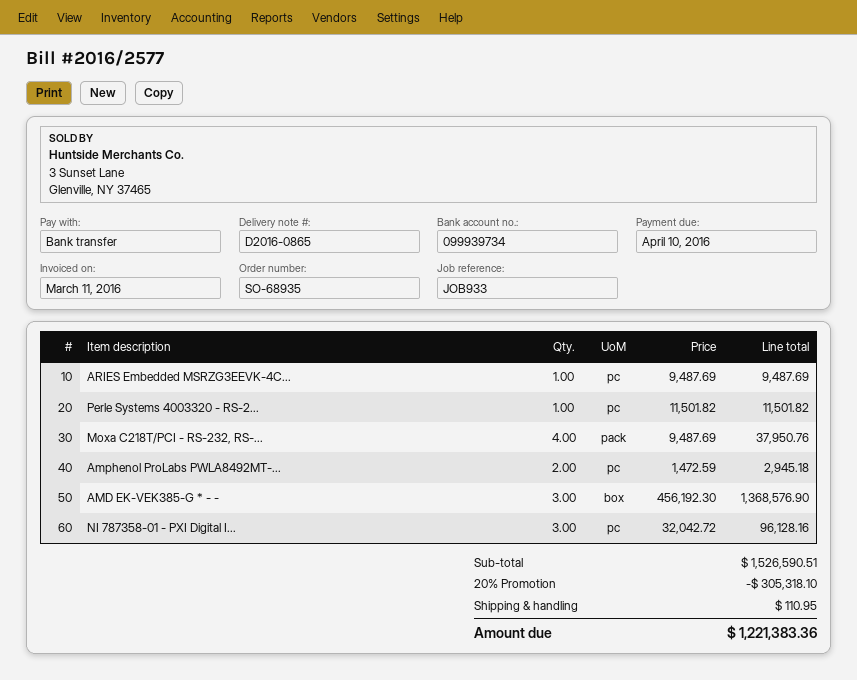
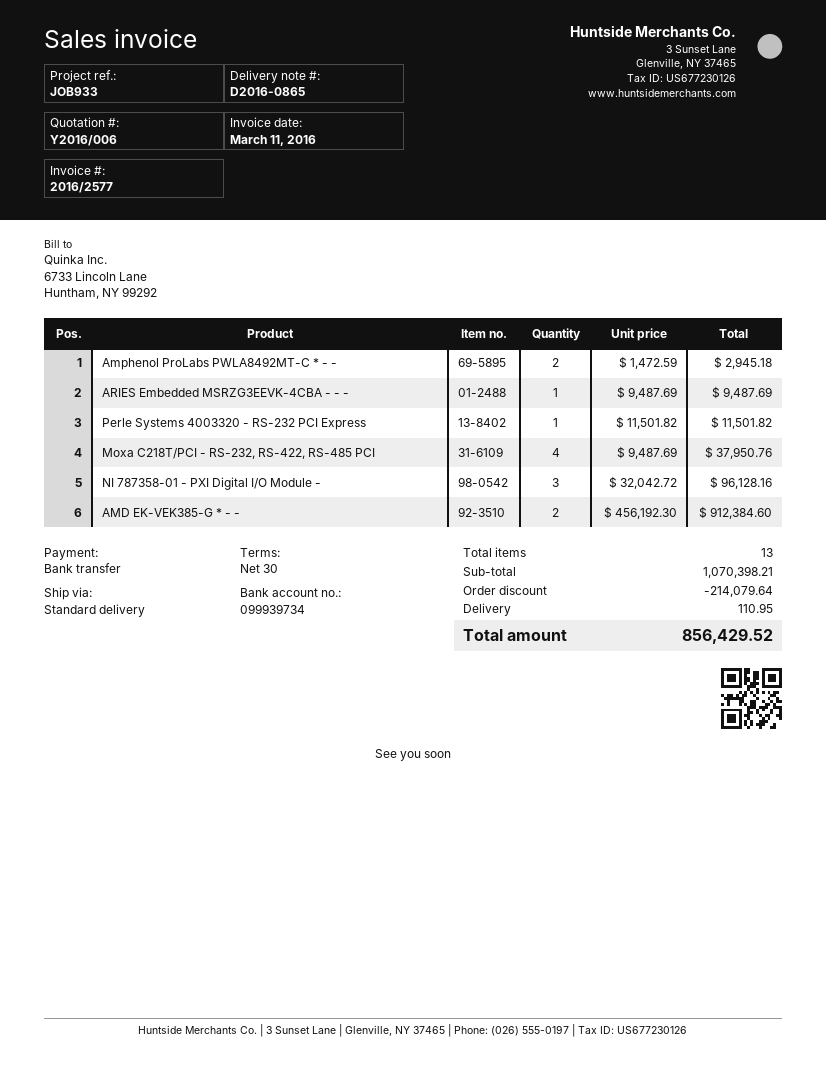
AMD EK-VEK385-G * - -: 3 x 456192.30 = 1368576.90 -> 2 x 456192.30 = 912384.60
subtotal: 1526590.51 -> 1070398.21
discount: 305318.10 -> 214079.64
total: 1221383.36 -> 856429.52

